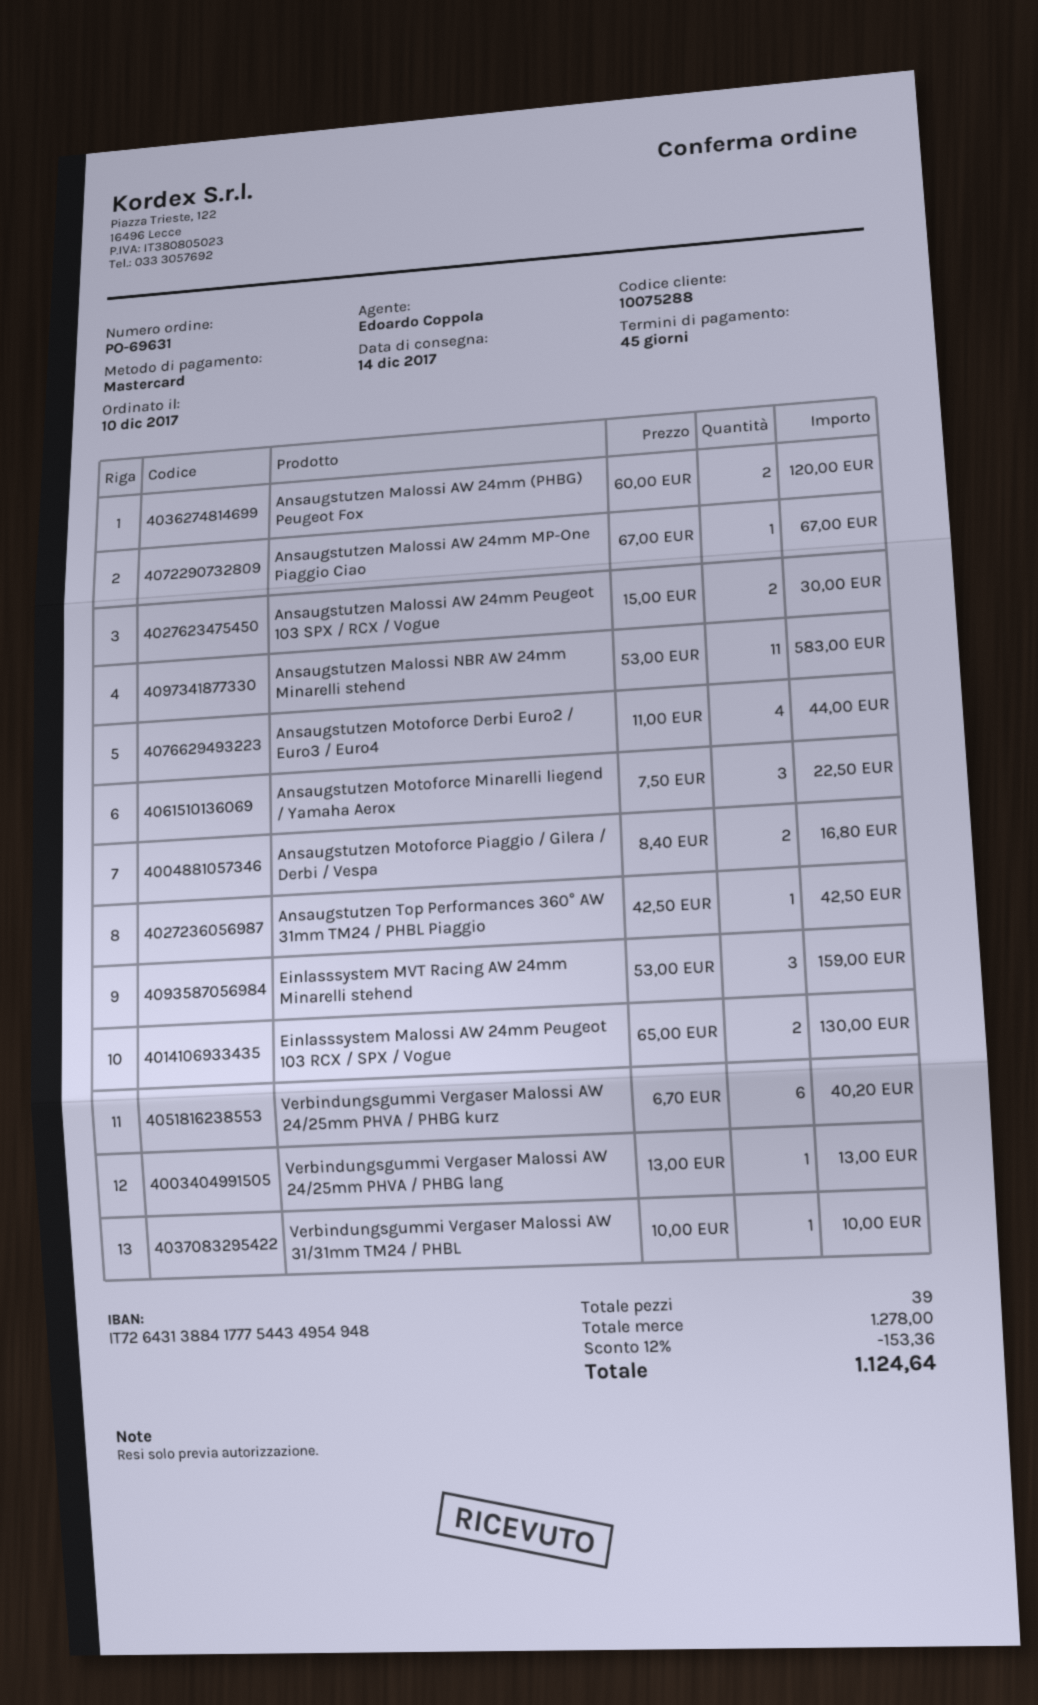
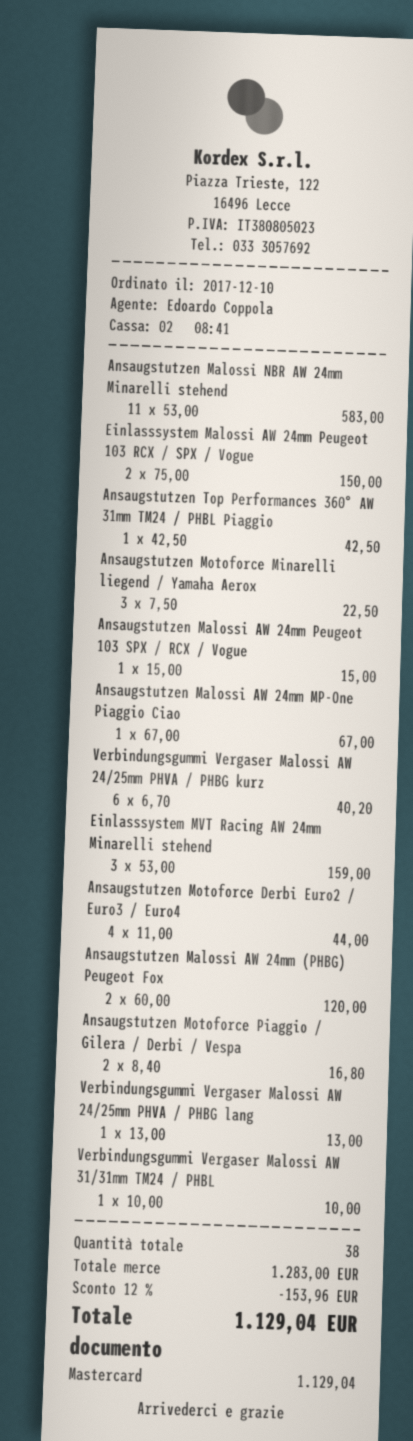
Ansaugstutzen Malossi AW 24mm Peugeot 103 SPX / RCX / Vogue: 2 x 15.00 = 30.00 -> 1 x 15.00 = 15.00
Einlasssystem Malossi AW 24mm Peugeot 103 RCX / SPX / Vogue: 2 x 65.00 = 130.00 -> 2 x 75.00 = 150.00
total quantity: 39 -> 38
subtotal: 1278.00 -> 1283.00
discount: 12% = 153.36 -> 12% = 153.96
total: 1124.64 -> 1129.04

